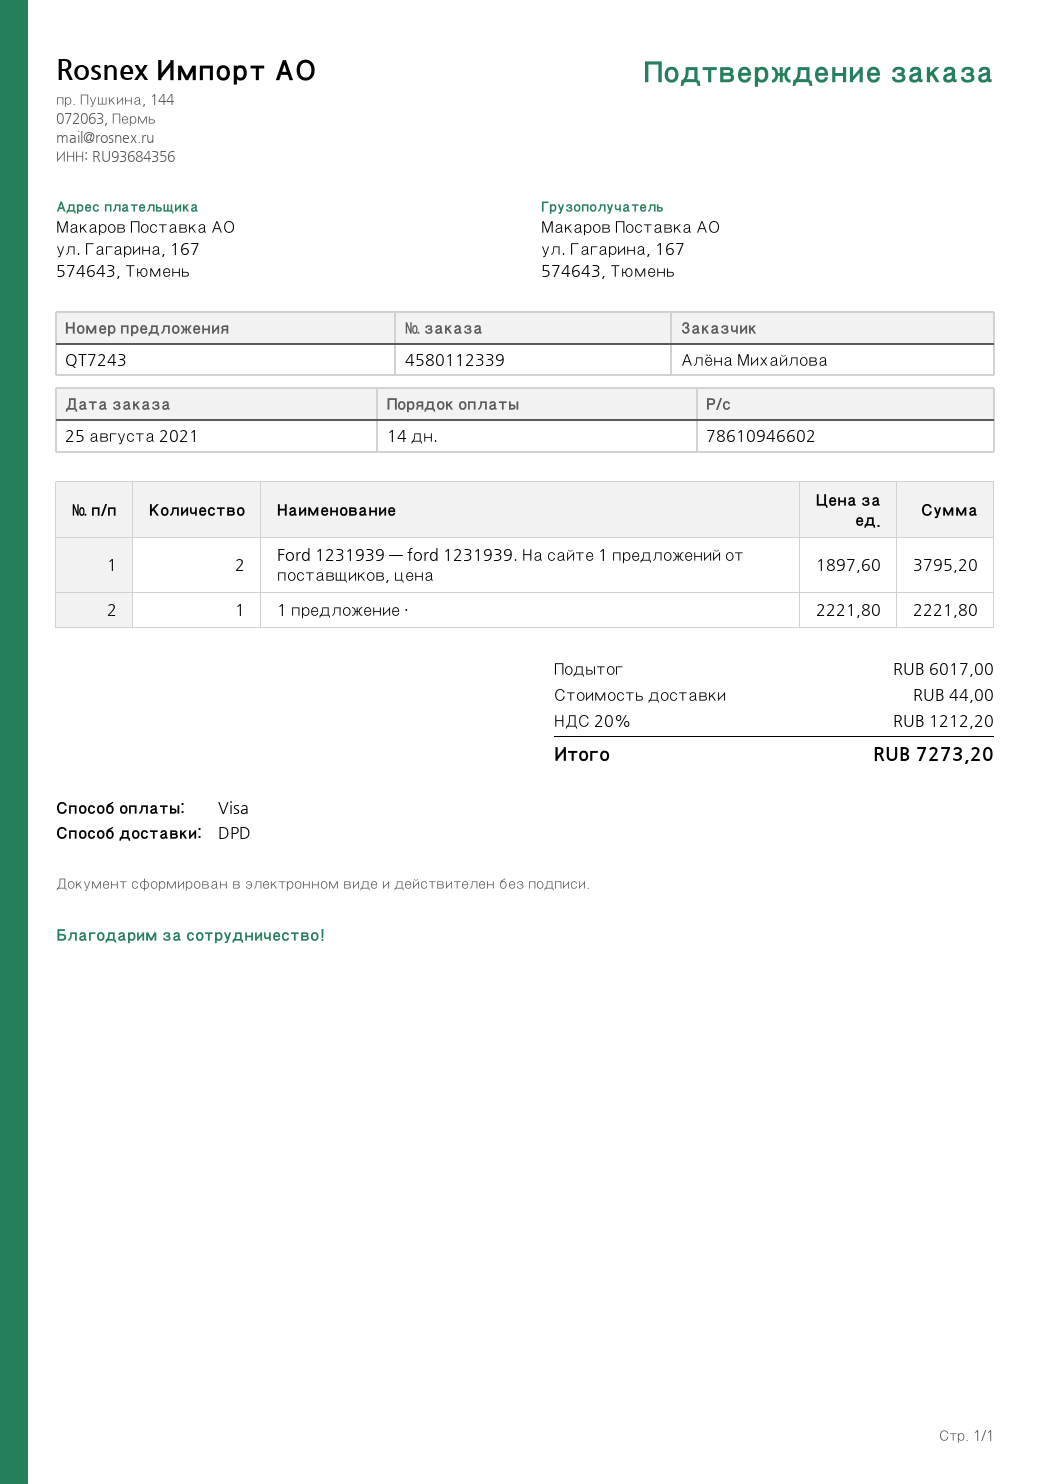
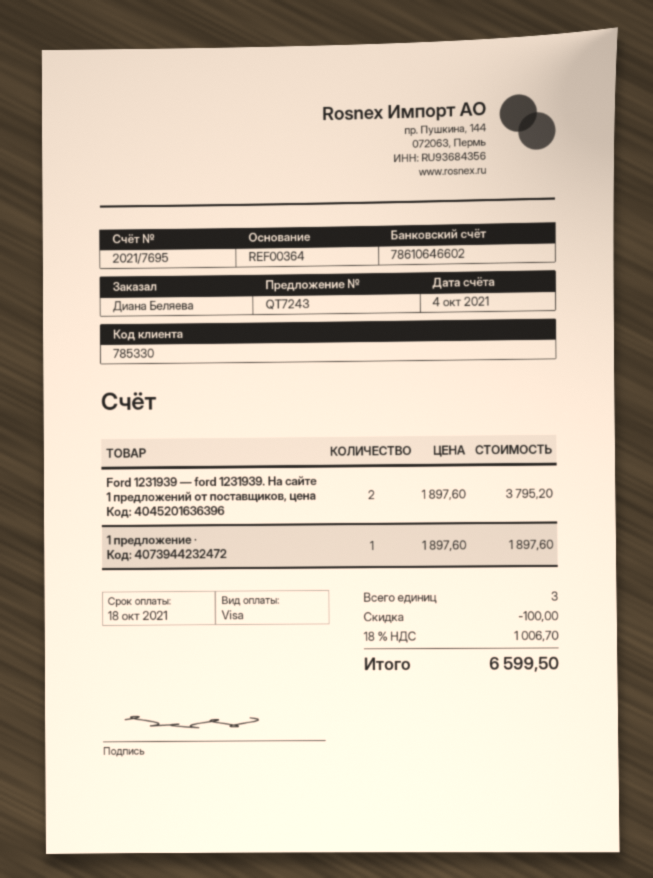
ordered by: Алёна Михайлова -> Диана Беляева
bank account: 78610946602 -> 78610646602
1 предложение ·: 1 x 2221.80 = 2221.80 -> 1 x 1897.60 = 1897.60
discount: none -> 100.00
shipping: 44.00 -> none
tax: 20% = 1212.20 -> 18% = 1006.70
total: 7273.20 -> 6599.50

